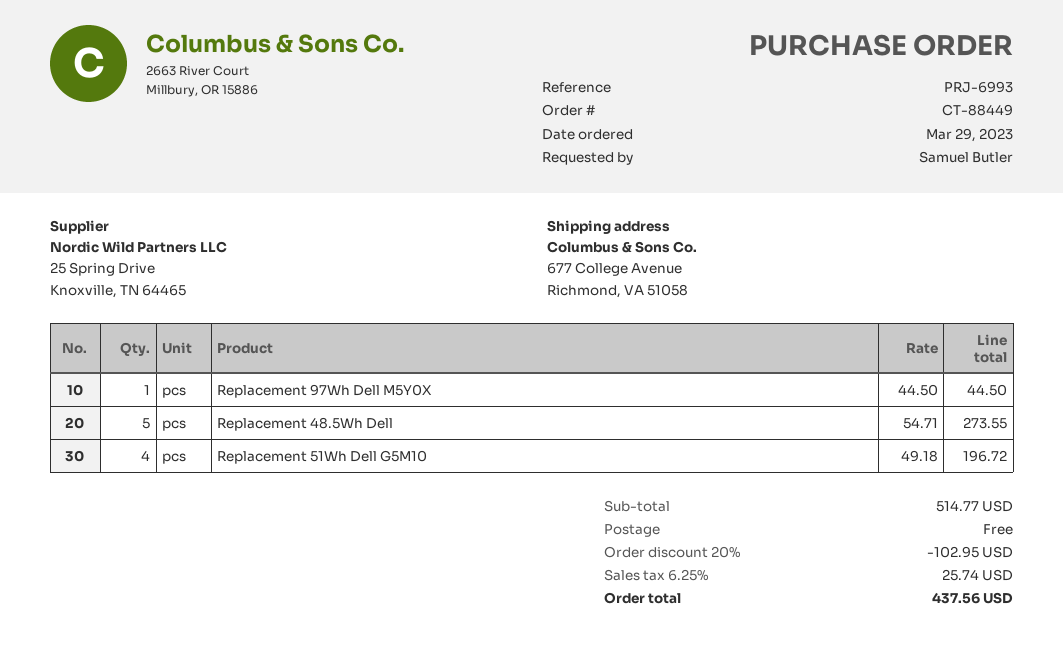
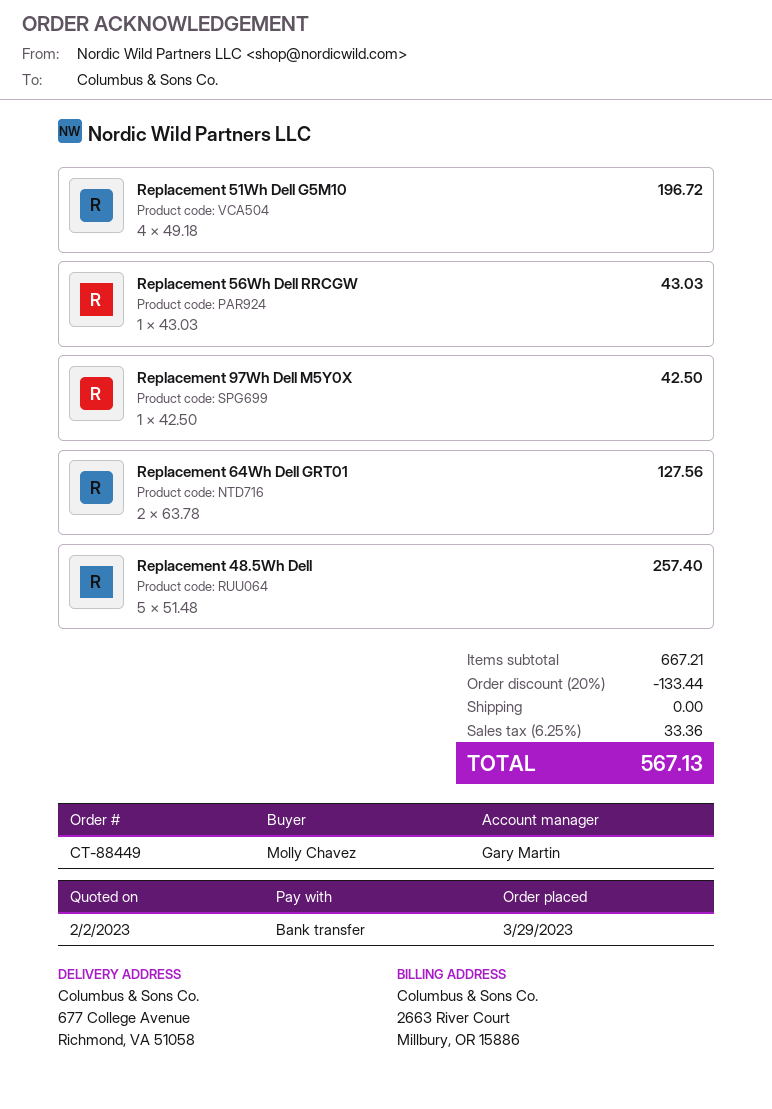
ordered by: Samuel Butler -> Molly Chavez
Replacement 97Wh Dell M5Y0X: 1 x 44.50 = 44.50 -> 1 x 42.50 = 42.50
Replacement 48.5Wh Dell: 5 x 54.71 = 273.55 -> 5 x 51.48 = 257.40
Replacement 56Wh Dell RRCGW: none -> 1 x 43.03 = 43.03
Replacement 64Wh Dell GRT01: none -> 2 x 63.78 = 127.56
subtotal: 514.77 -> 667.21
discount: 20% = 102.95 -> 20% = 133.44
tax: 6.25% = 25.74 -> 6.25% = 33.36
total: 437.56 -> 567.13

